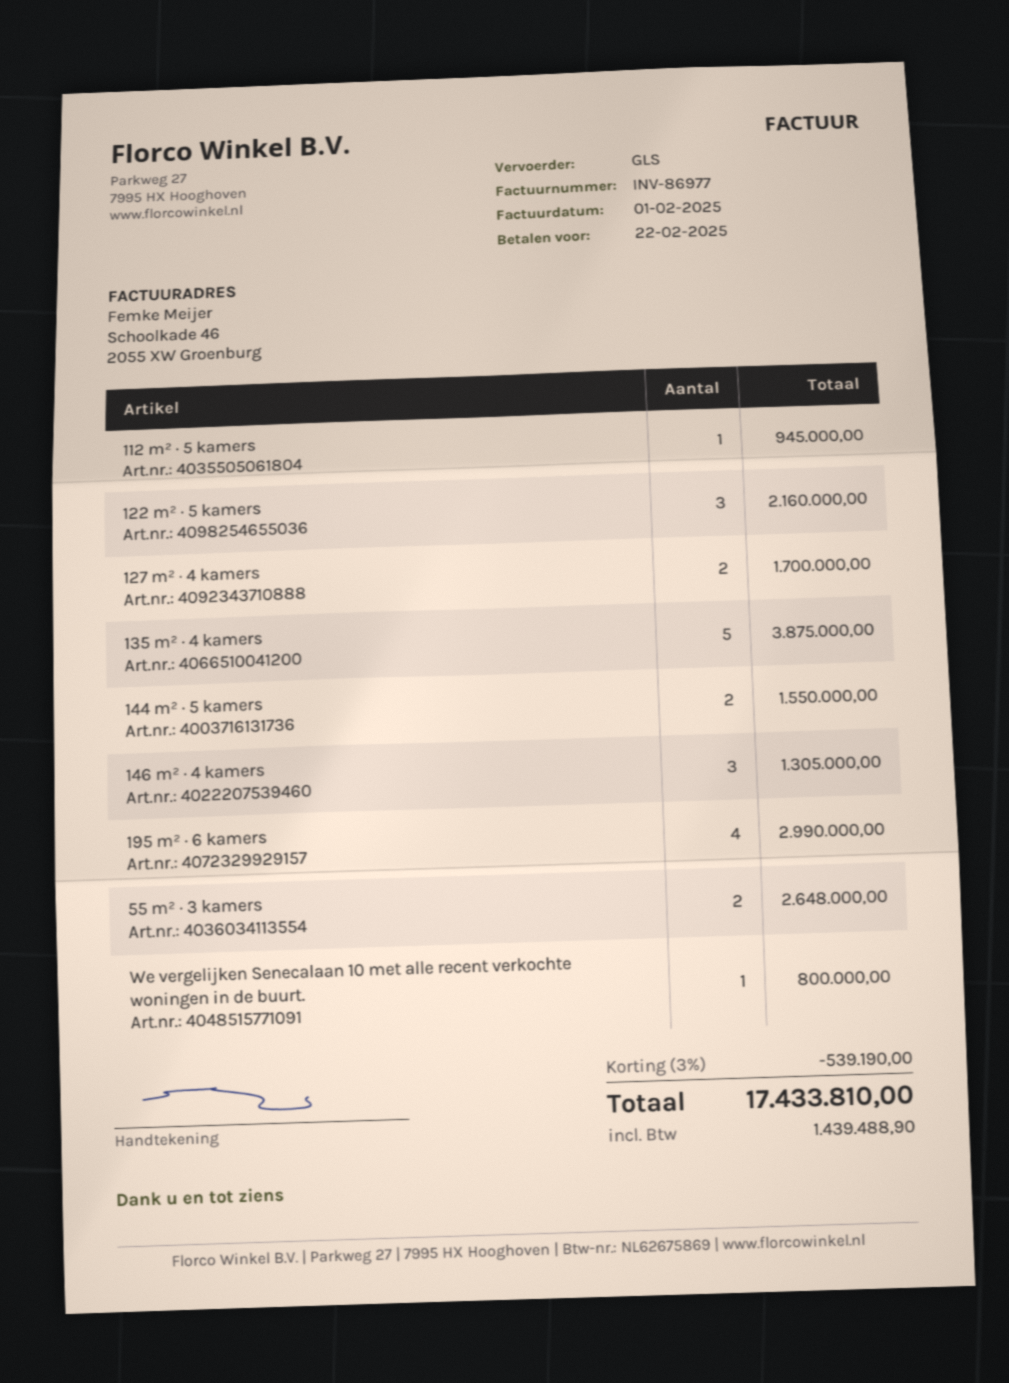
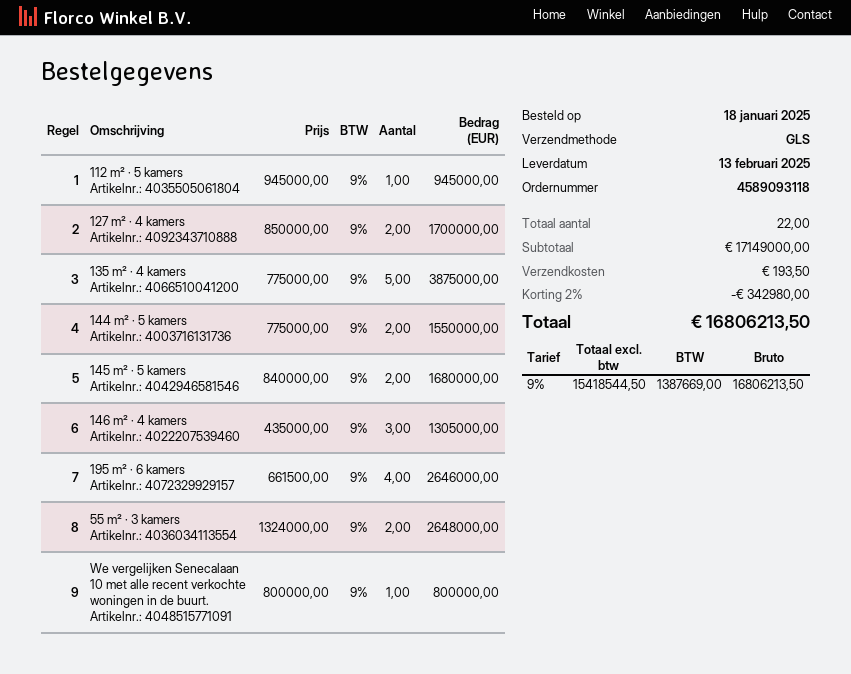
122 m² · 5 kamers: 3 for 2160000.00 -> none
195 m² · 6 kamers: 4 for 2990000.00 -> 4 for 2646000.00
145 m² · 5 kamers: none -> 2 for 1680000.00
discount: 3% = 539190.00 -> 2% = 342980.00
shipping: none -> 193.50
tax: 1439488.90 -> 1387669.00
total: 17433810.00 -> 16806213.50

